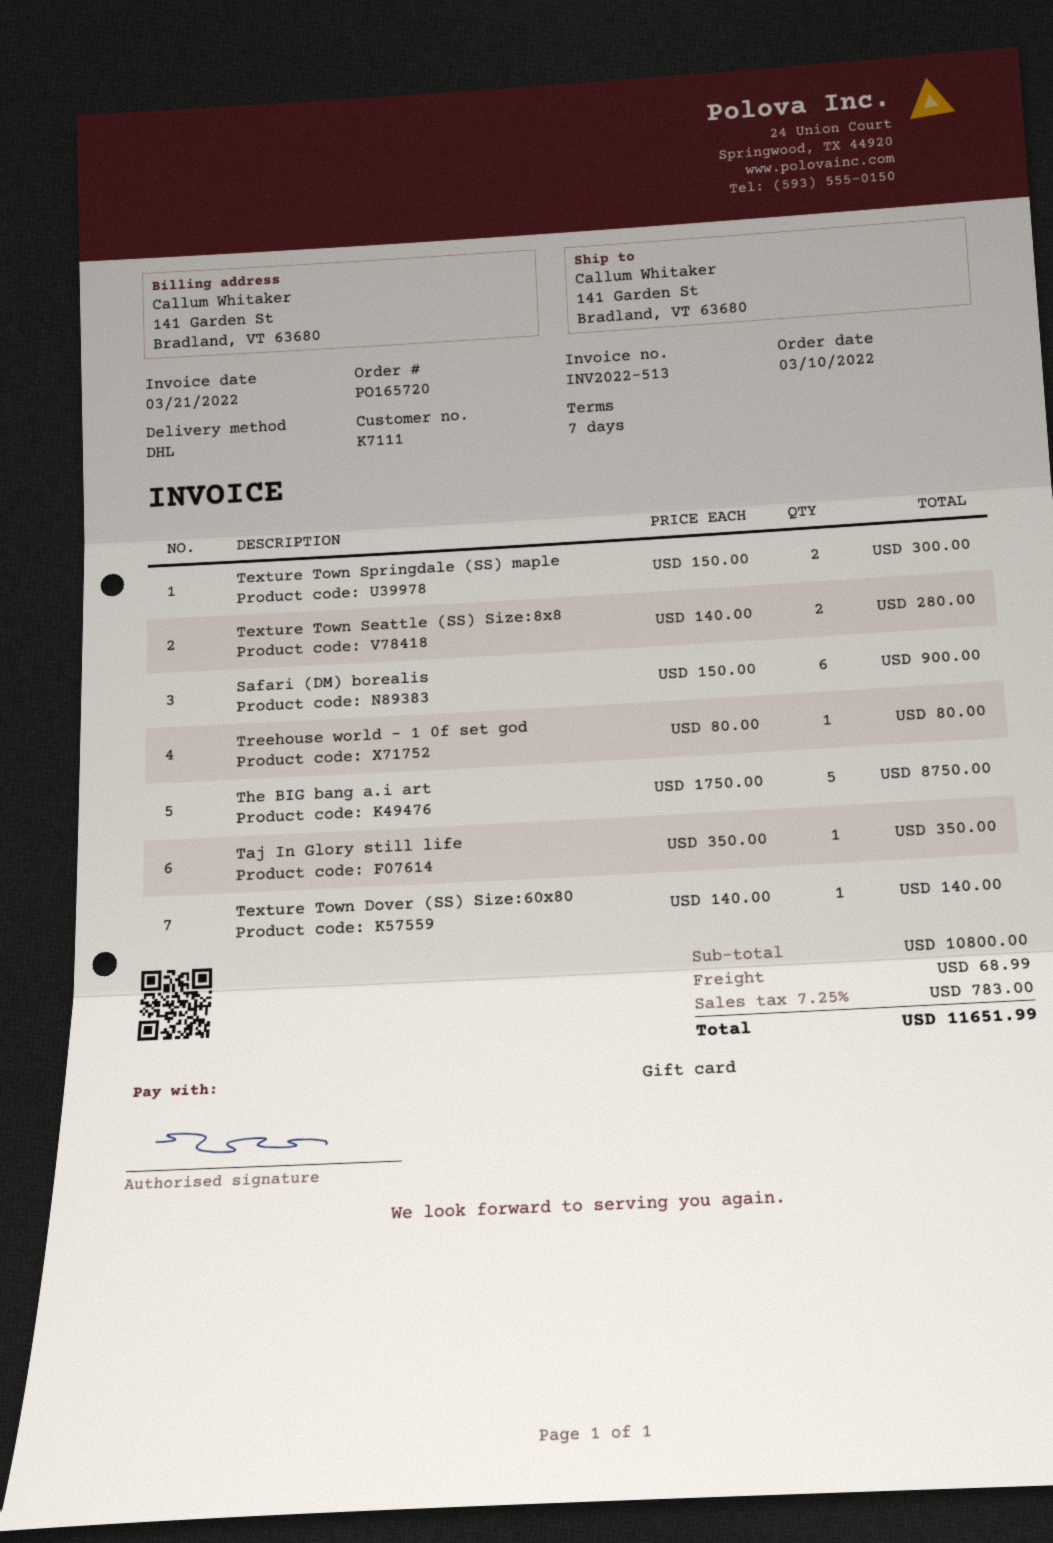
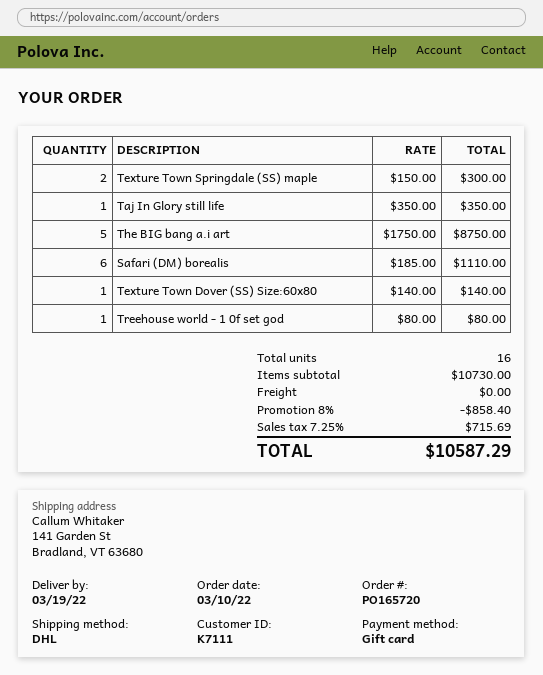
Texture Town Seattle (SS) Size:8x8: 2 x 140.00 = 280.00 -> none
Safari (DM) borealis: 6 x 150.00 = 900.00 -> 6 x 185.00 = 1110.00
subtotal: 10800.00 -> 10730.00
discount: none -> 8% = 858.40
shipping: 68.99 -> 0.00
tax: 7.25% = 783.00 -> 7.25% = 715.69
total: 11651.99 -> 10587.29

